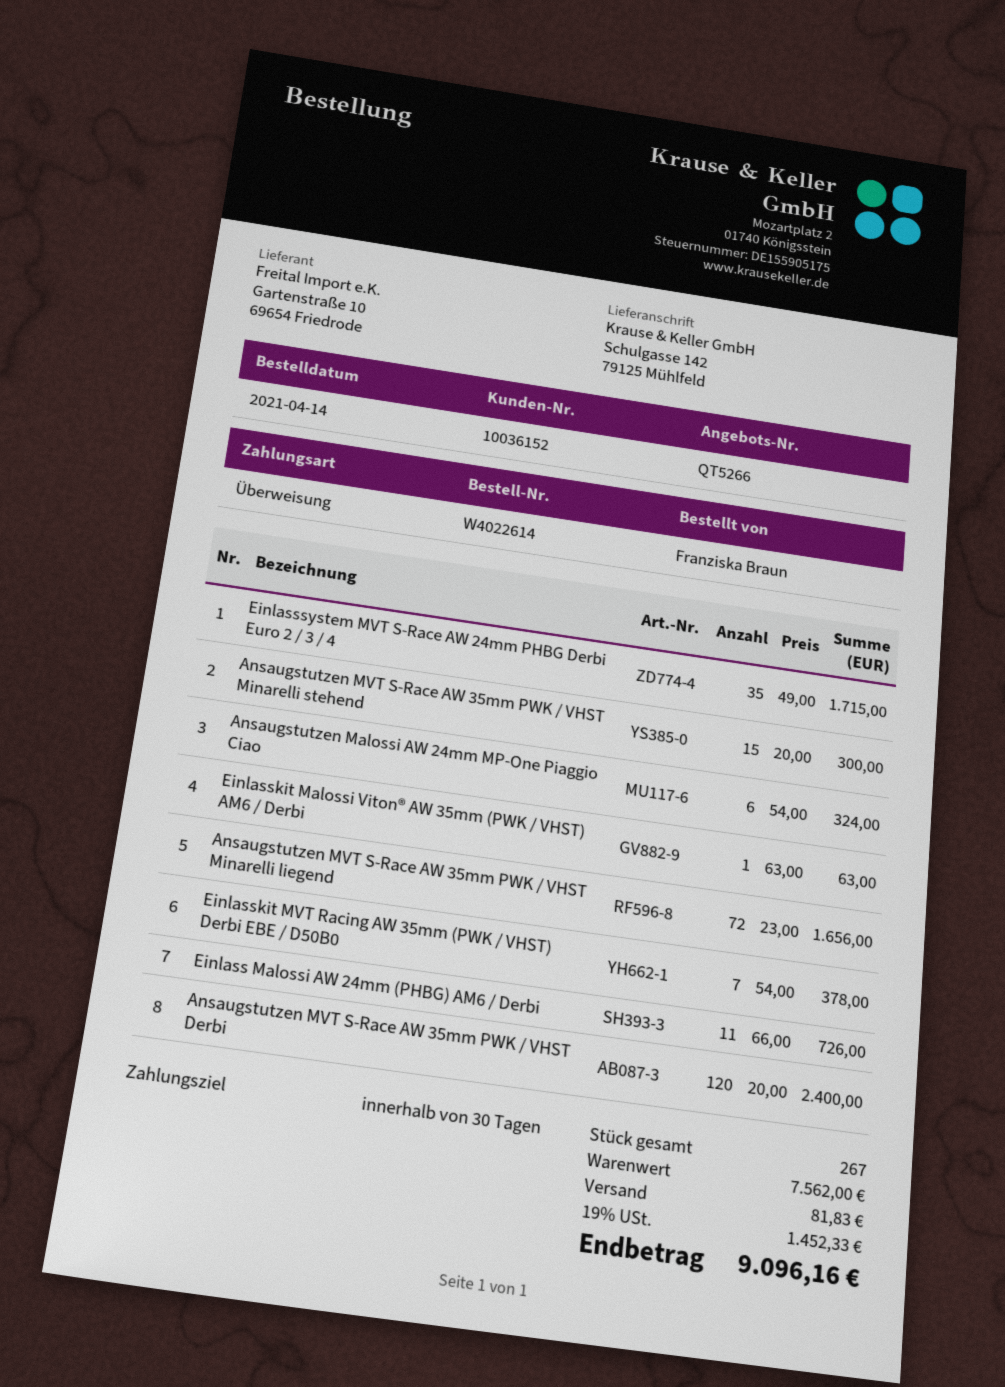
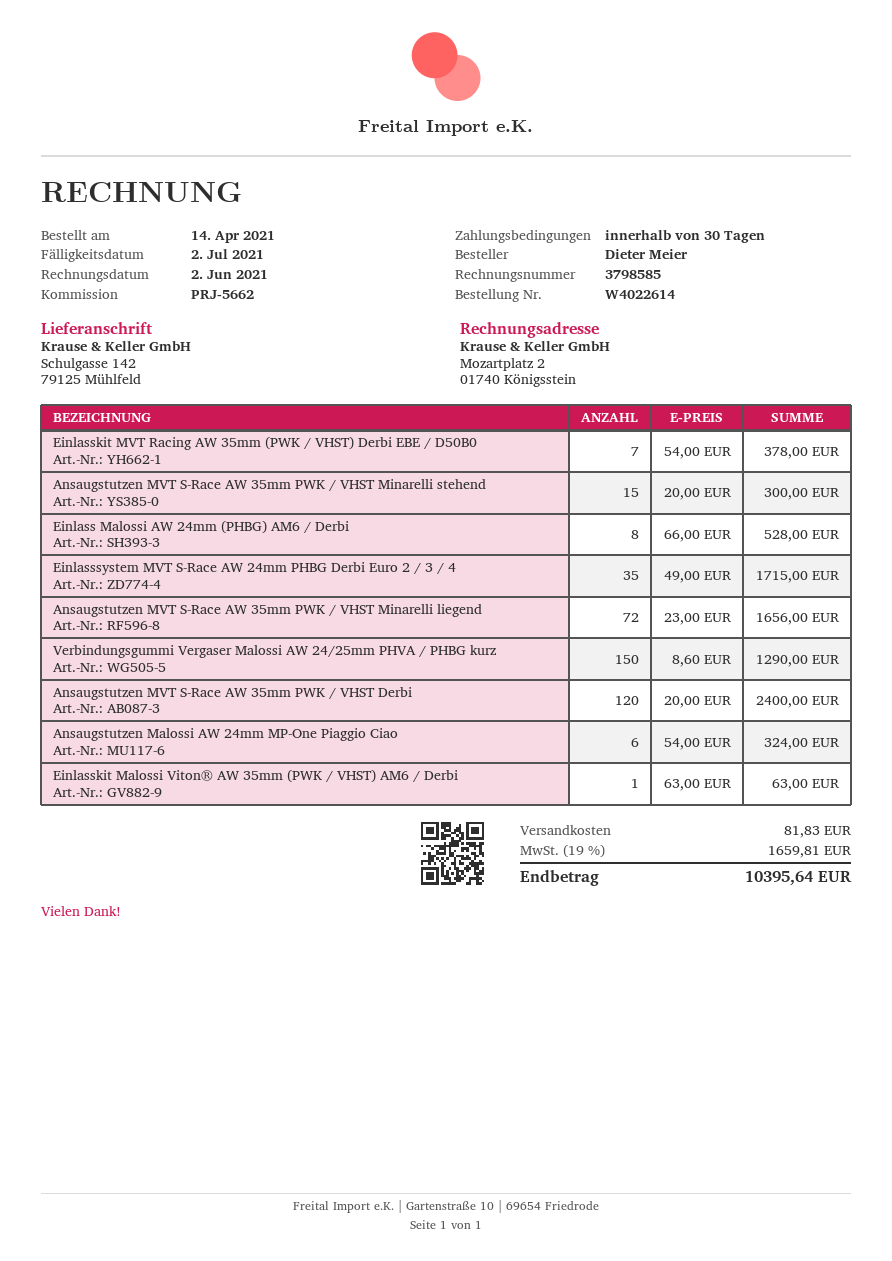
ordered by: Franziska Braun -> Dieter Meier
Einlass Malossi AW 24mm (PHBG) AM6 / Derbi: 11 x 66.00 = 726.00 -> 8 x 66.00 = 528.00
Verbindungsgummi Vergaser Malossi AW 24/25mm PHVA / PHBG kurz: none -> 150 x 8.60 = 1290.00
tax: 19% = 1452.33 -> 19% = 1659.81
total: 9096.16 -> 10395.64

